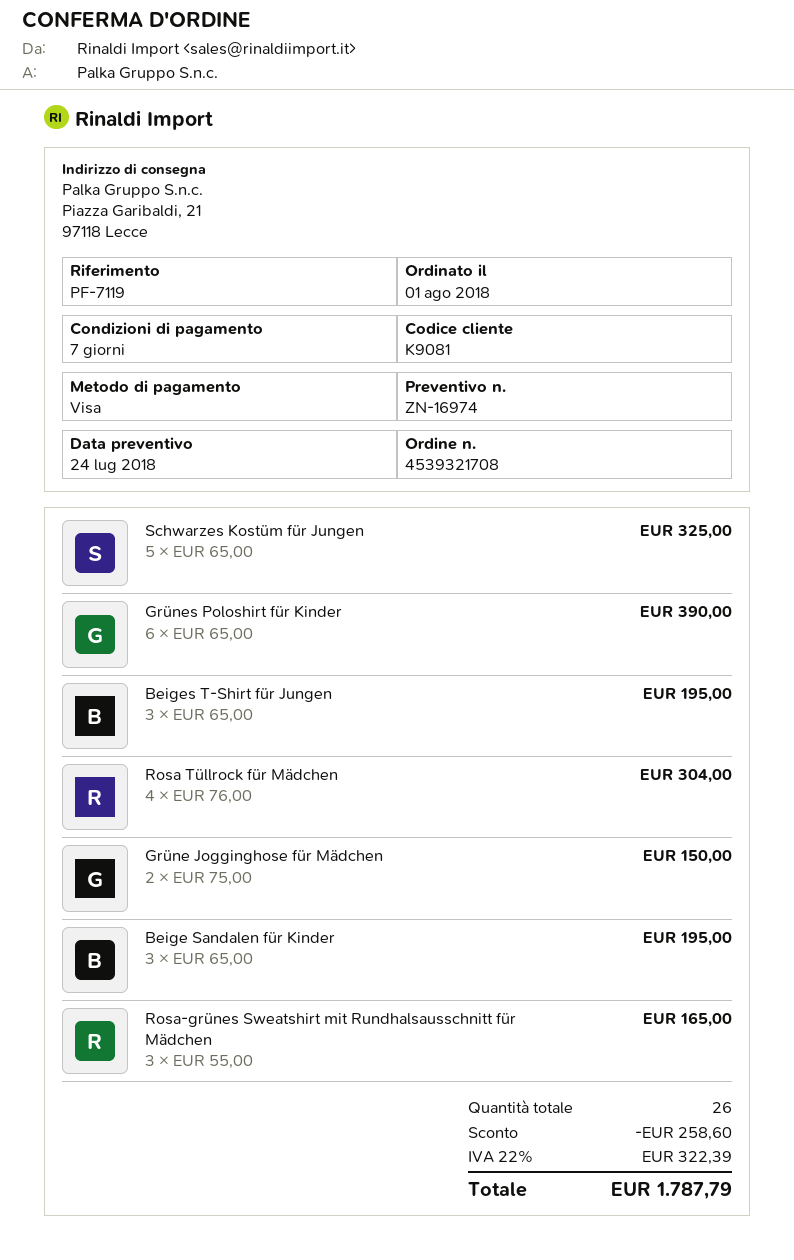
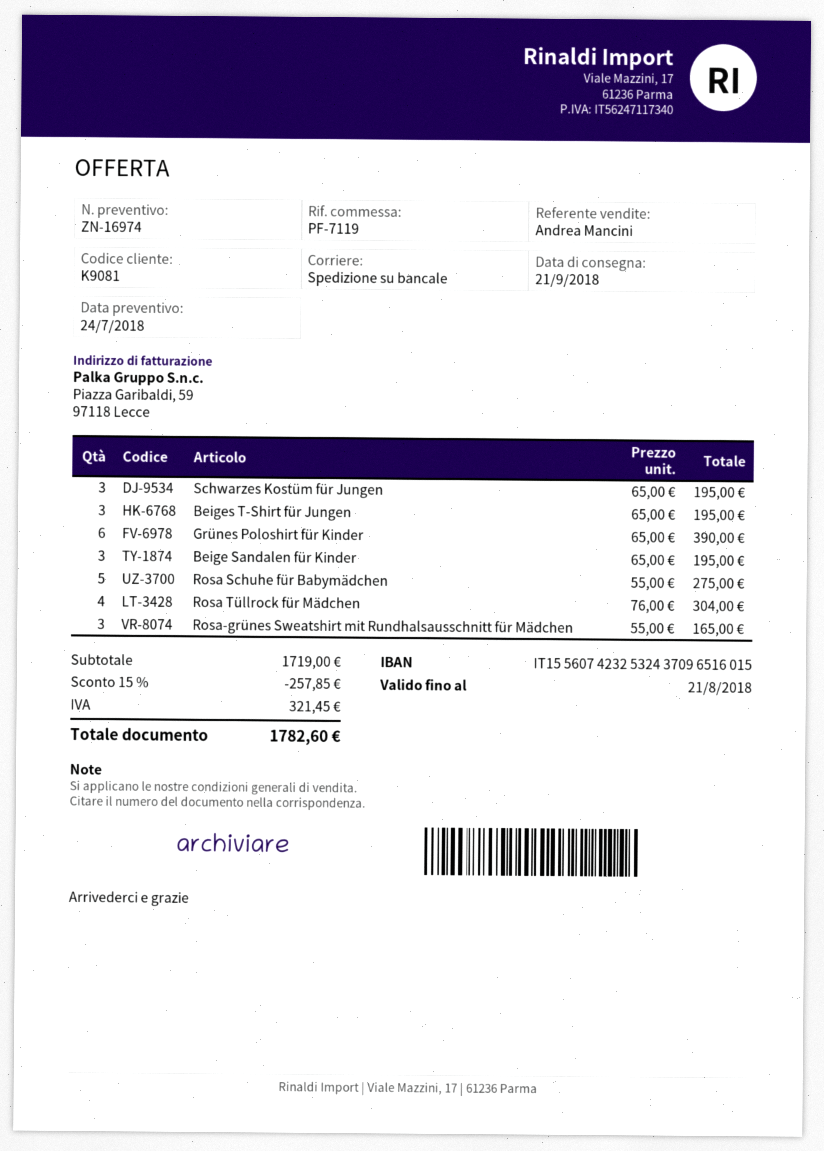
Schwarzes Kostüm für Jungen: 5 x 65.00 = 325.00 -> 3 x 65.00 = 195.00
Grüne Jogginghose für Mädchen: 2 x 75.00 = 150.00 -> none
Rosa Schuhe für Babymädchen: none -> 5 x 55.00 = 275.00
discount: 258.60 -> 257.85
tax: 322.39 -> 321.45
total: 1787.79 -> 1782.60

